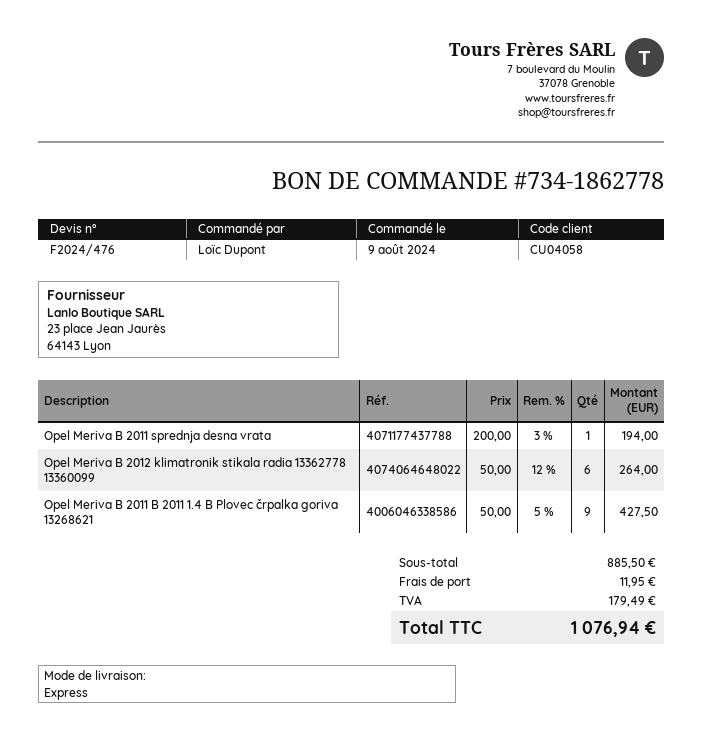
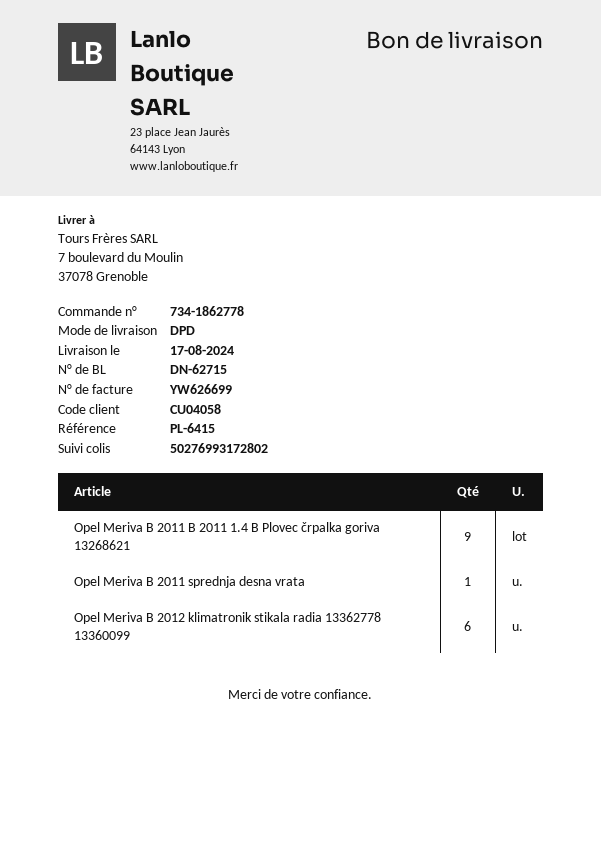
shipping method: express -> DPD

